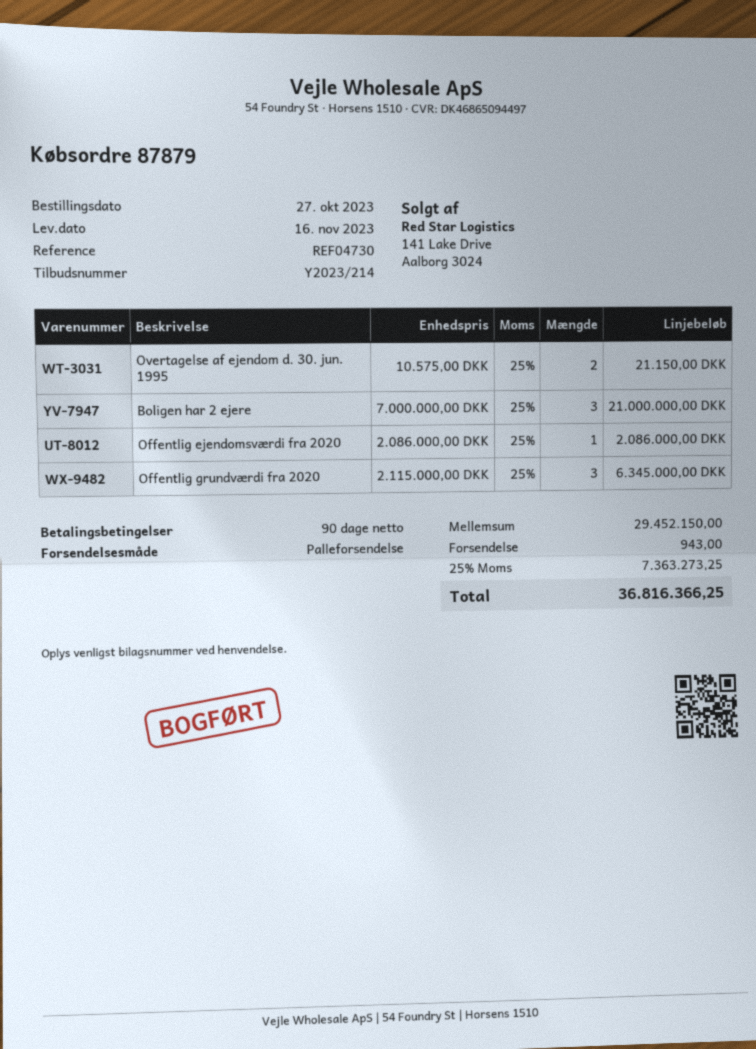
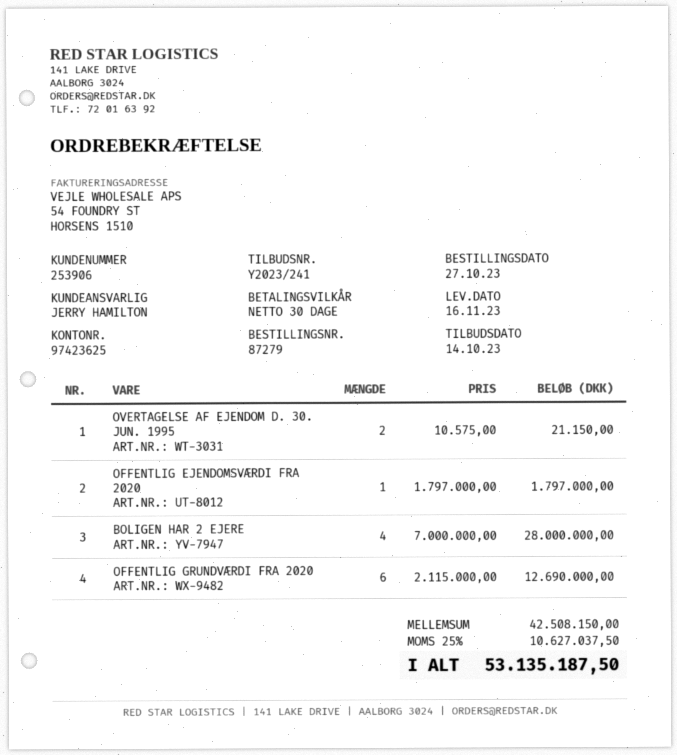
quote number: Y2023/214 -> Y2023/241
order number: 87879 -> 87279
payment terms: 90 days -> 30 days
Boligen har 2 ejere: 3 x 7000000.00 = 21000000.00 -> 4 x 7000000.00 = 28000000.00
Offentlig ejendomsværdi fra 2020: 1 x 2086000.00 = 2086000.00 -> 1 x 1797000.00 = 1797000.00
Offentlig grundværdi fra 2020: 3 x 2115000.00 = 6345000.00 -> 6 x 2115000.00 = 12690000.00
subtotal: 29452150.00 -> 42508150.00
shipping: 943.00 -> none
tax: 25% = 7363273.25 -> 25% = 10627037.50
total: 36816366.25 -> 53135187.50

